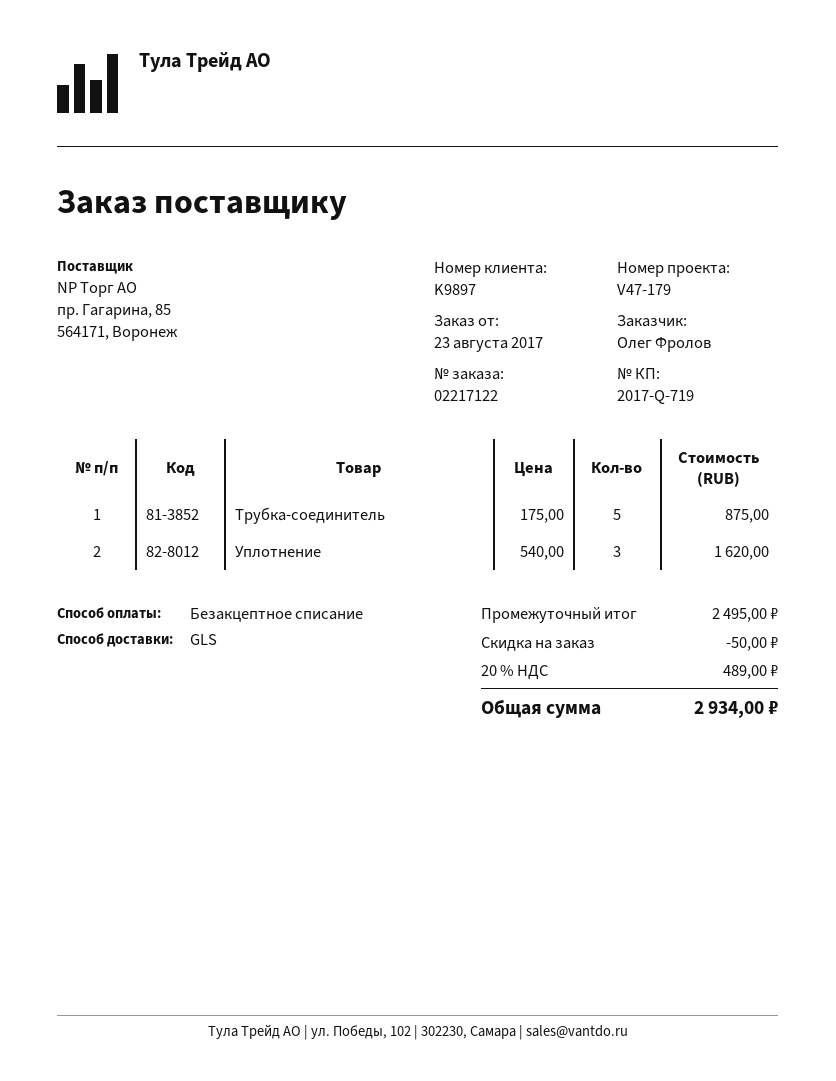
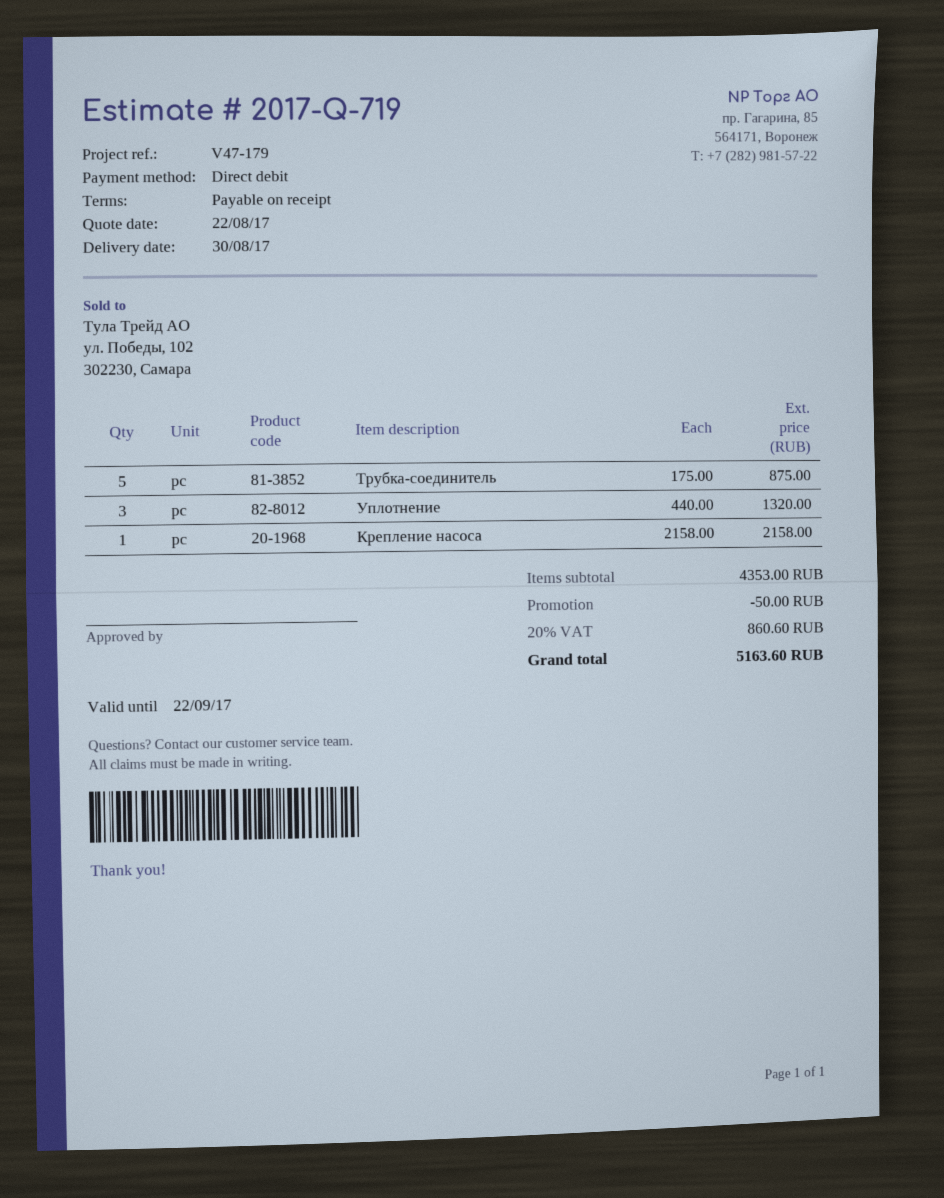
Уплотнение: 3 x 540.00 = 1620.00 -> 3 x 440.00 = 1320.00
Крепление насоса: none -> 1 x 2158.00 = 2158.00
subtotal: 2495.00 -> 4353.00
tax: 20% = 489.00 -> 20% = 860.60
total: 2934.00 -> 5163.60

